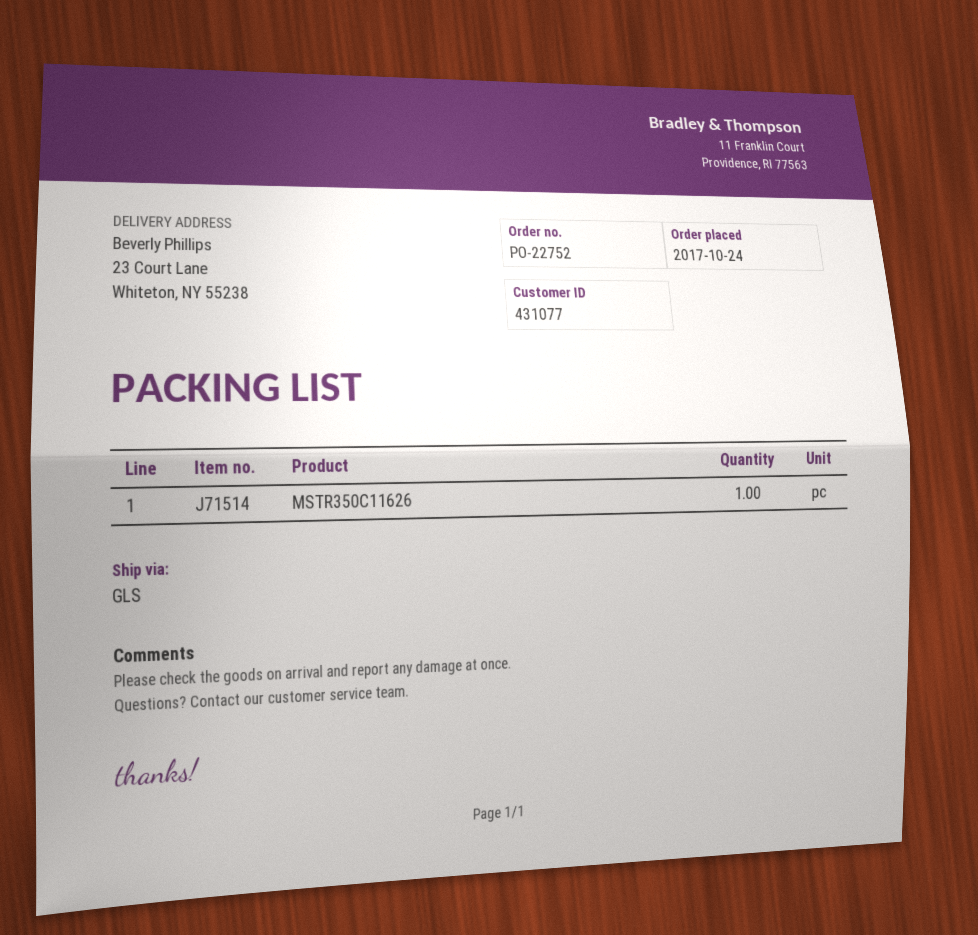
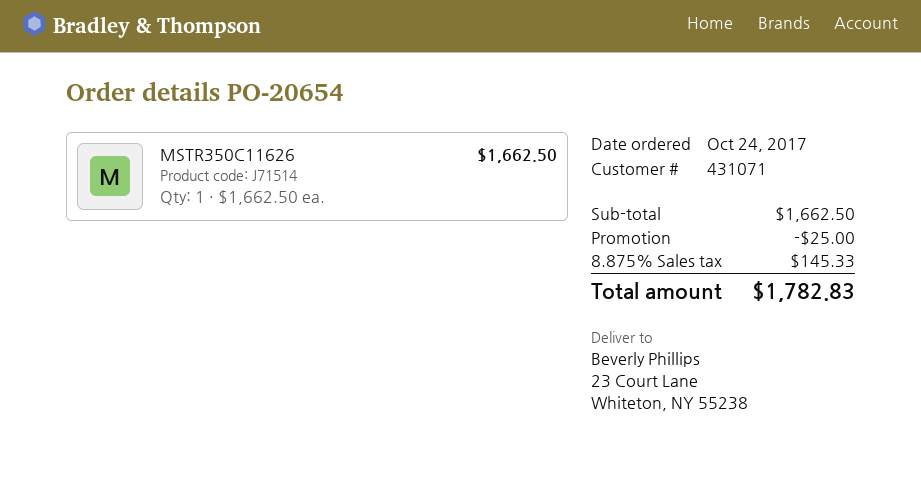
order number: PO-22752 -> PO-20654
customer number: 431077 -> 431071

